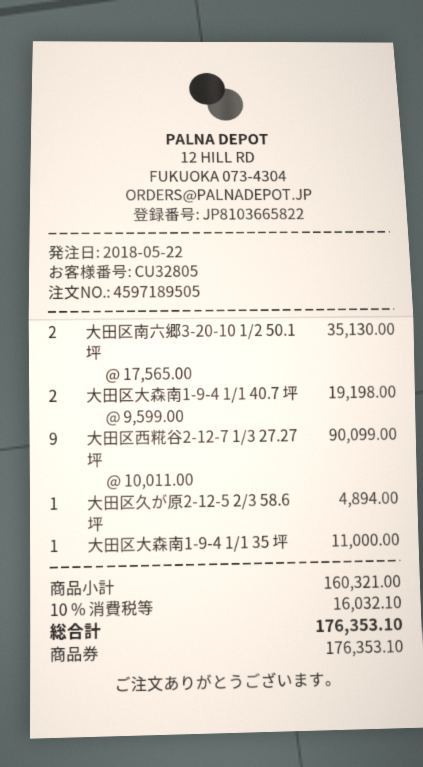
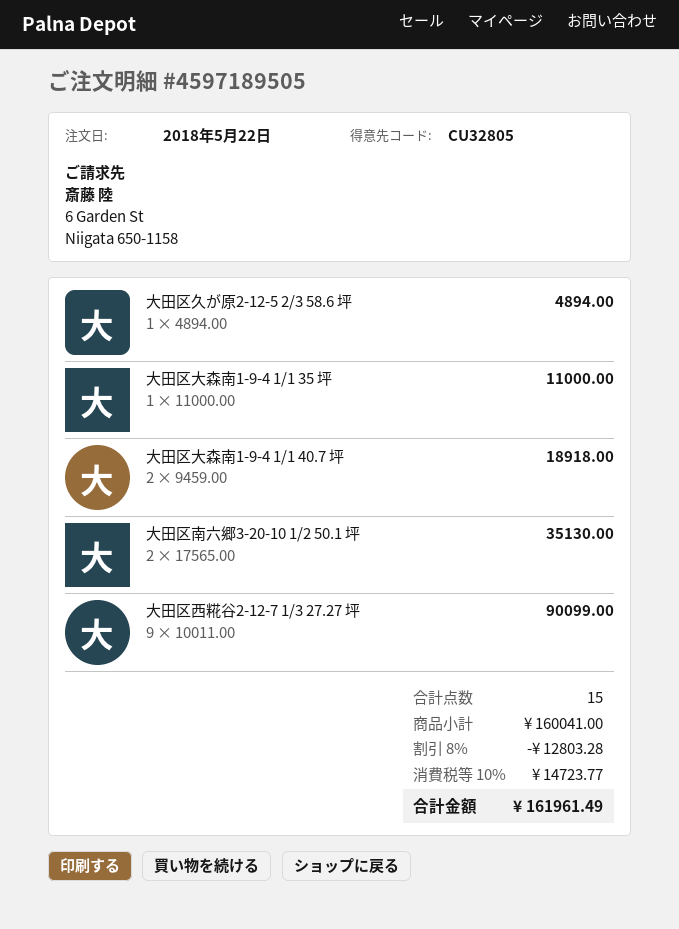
大田区大森南1-9-4 1/1 40.7 坪: 2 x 9599.00 = 19198.00 -> 2 x 9459.00 = 18918.00
subtotal: 160321.00 -> 160041.00
discount: none -> 8% = 12803.28
tax: 10% = 16032.10 -> 10% = 14723.77
total: 176353.10 -> 161961.49

